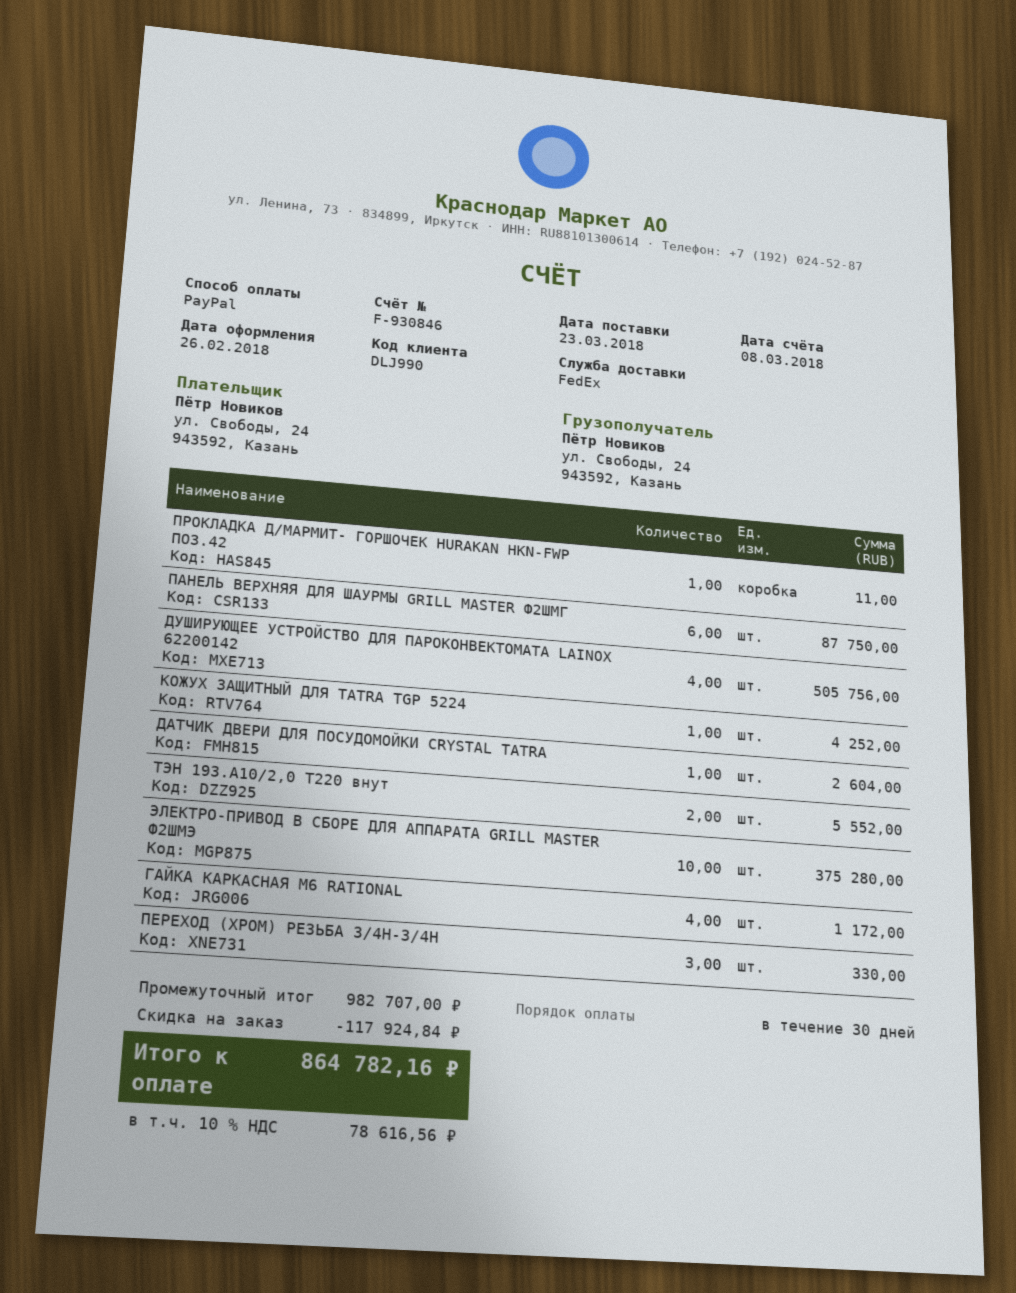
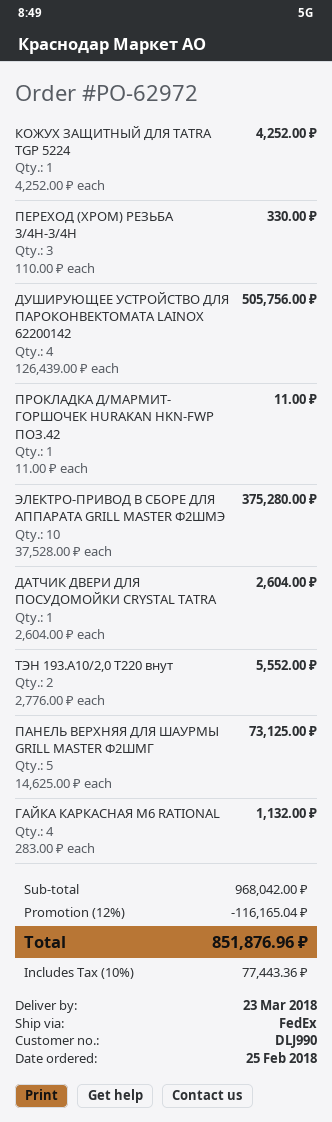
order date: 2018-02-26 -> 2018-02-25
ПАНЕЛЬ ВЕРХНЯЯ ДЛЯ ШАУРМЫ GRILL MASTER Ф2ШМГ: 6 for 87750.00 -> 5 for 73125.00
ГАЙКА КАРКАСНАЯ M6 RATIONAL: 4 for 1172.00 -> 4 for 1132.00
subtotal: 982707.00 -> 968042.00
discount: 117924.84 -> 116165.04
tax: 10% = 78616.56 -> 10% = 77443.36
total: 864782.16 -> 851876.96

